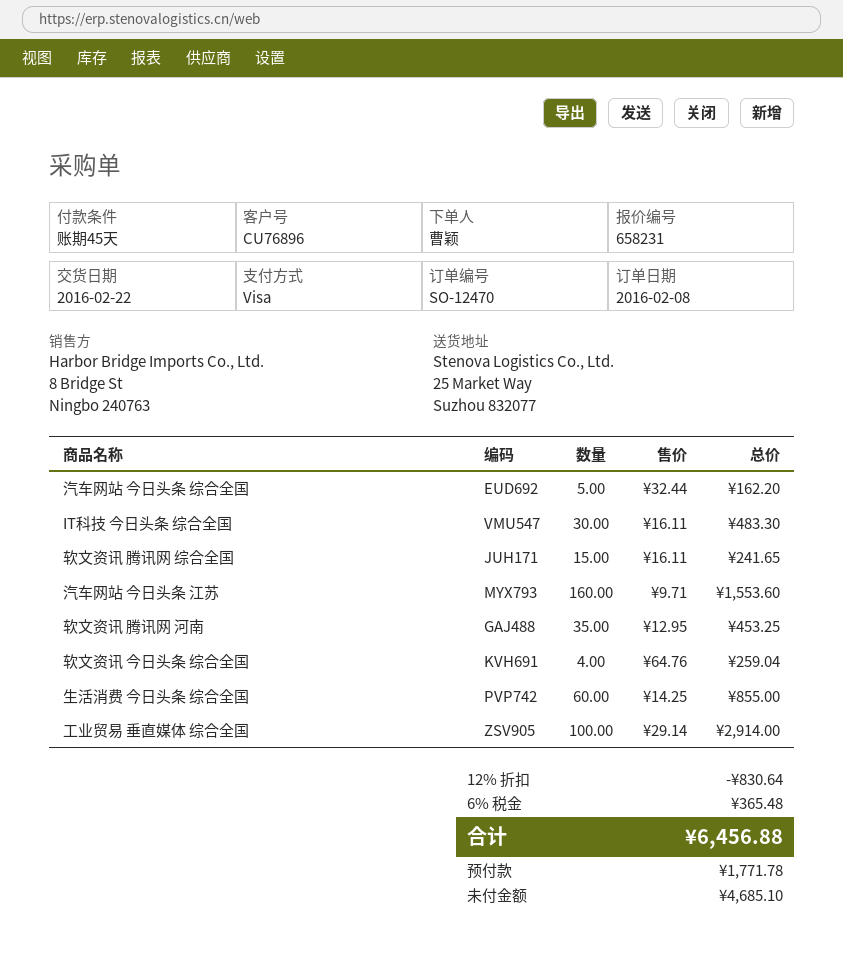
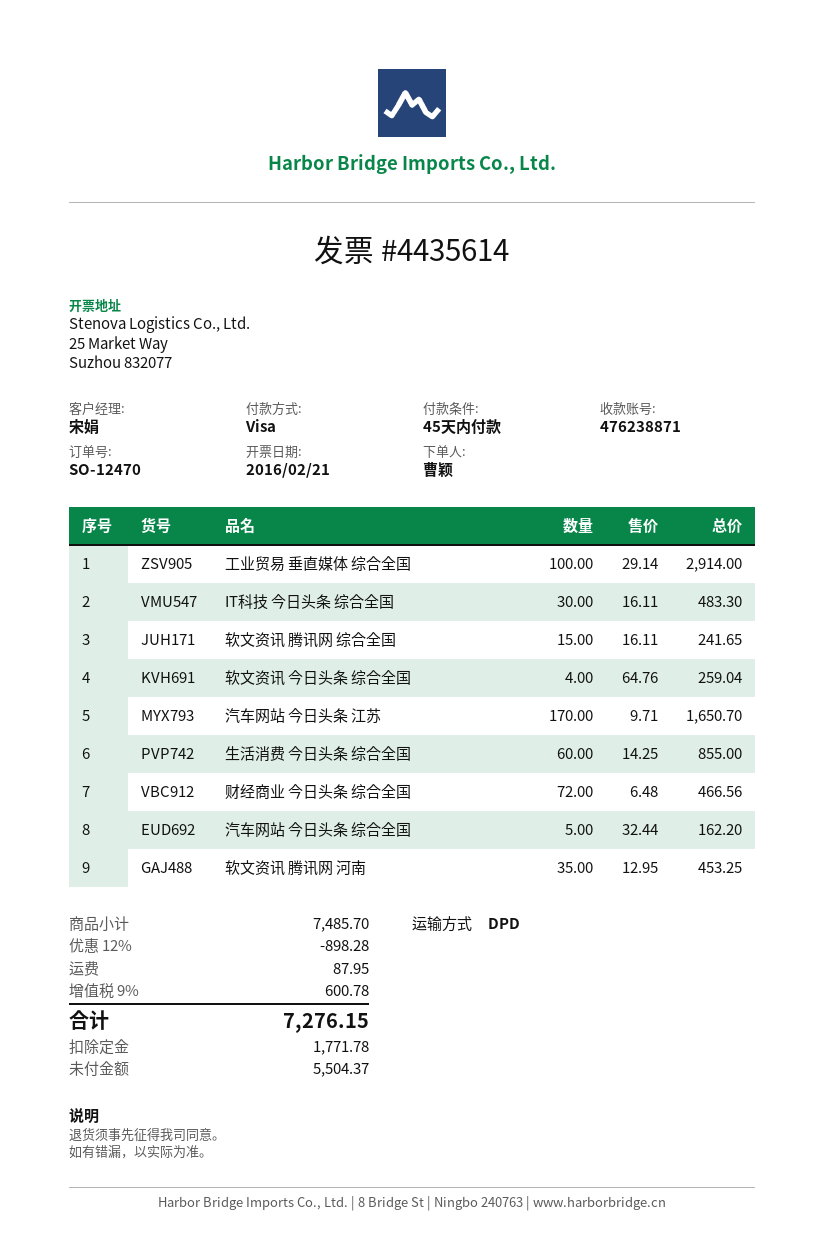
汽车网站 今日头条 江苏: 160 x 9.71 = 1553.60 -> 170 x 9.71 = 1650.70
财经商业 今日头条 综合全国: none -> 72 x 6.48 = 466.56
discount: 12% = 830.64 -> 12% = 898.28
shipping: none -> 87.95
tax: 6% = 365.48 -> 9% = 600.78
total: 6456.88 -> 7276.15
balance: 4685.10 -> 5504.37

